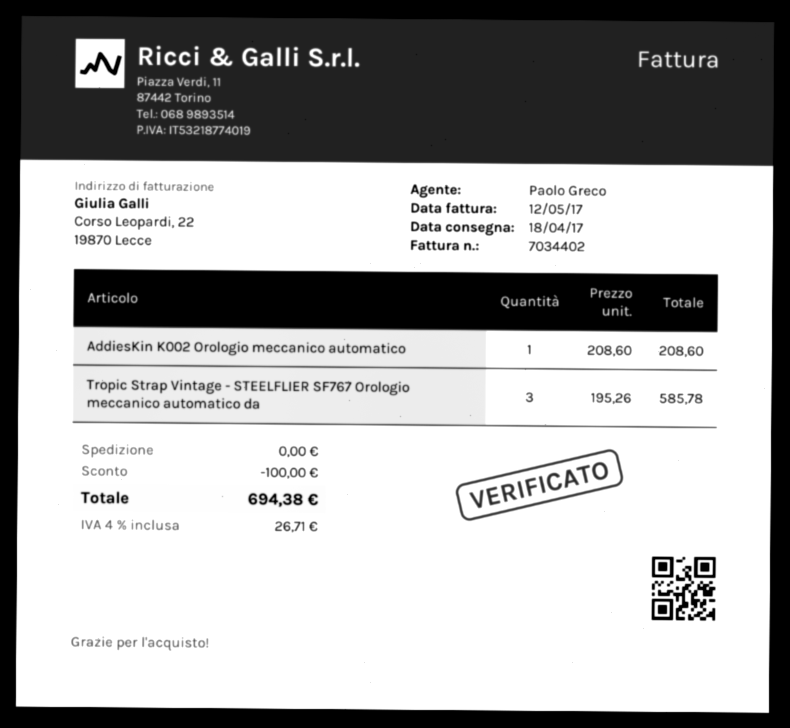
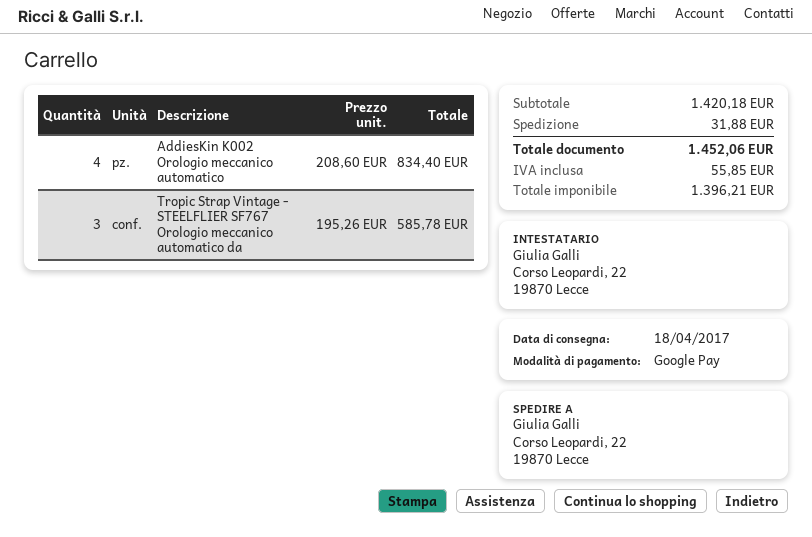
AddiesKin K002 Orologio meccanico automatico: 1 x 208.60 = 208.60 -> 4 x 208.60 = 834.40
discount: 100.00 -> none
shipping: 0.00 -> 31.88
tax: 26.71 -> 55.85
total: 694.38 -> 1452.06

